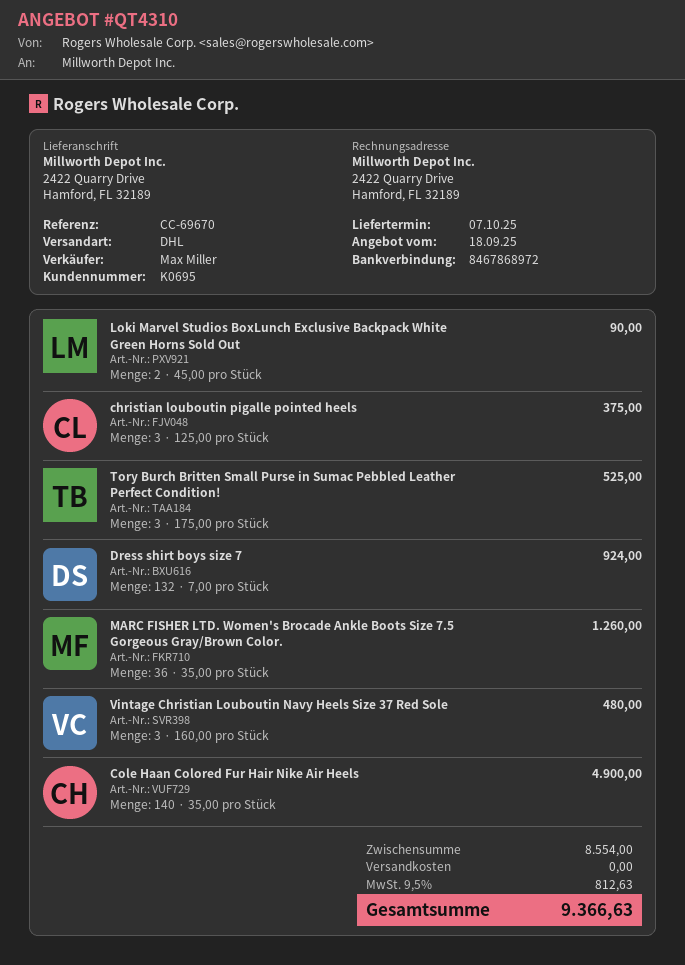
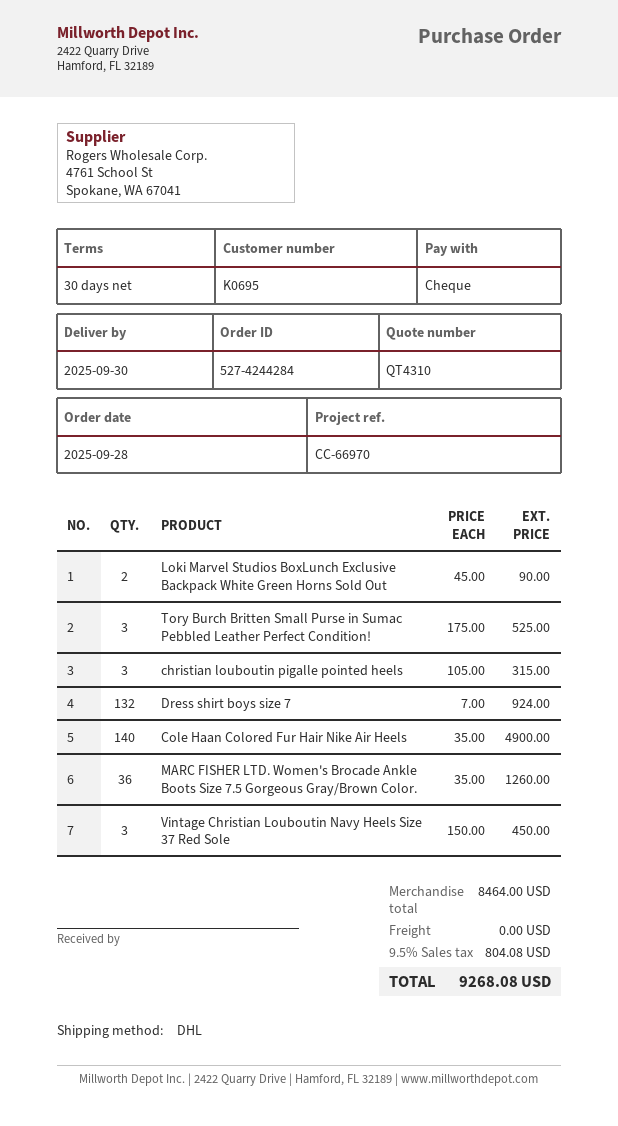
delivery date: 2025-10-07 -> 2025-09-30
reference: CC-69670 -> CC-66970
christian louboutin pigalle pointed heels: 3 x 125.00 = 375.00 -> 3 x 105.00 = 315.00
Vintage Christian Louboutin Navy Heels Size 37 Red Sole: 3 x 160.00 = 480.00 -> 3 x 150.00 = 450.00
subtotal: 8554.00 -> 8464.00
tax: 9.5% = 812.63 -> 9.5% = 804.08
total: 9366.63 -> 9268.08

